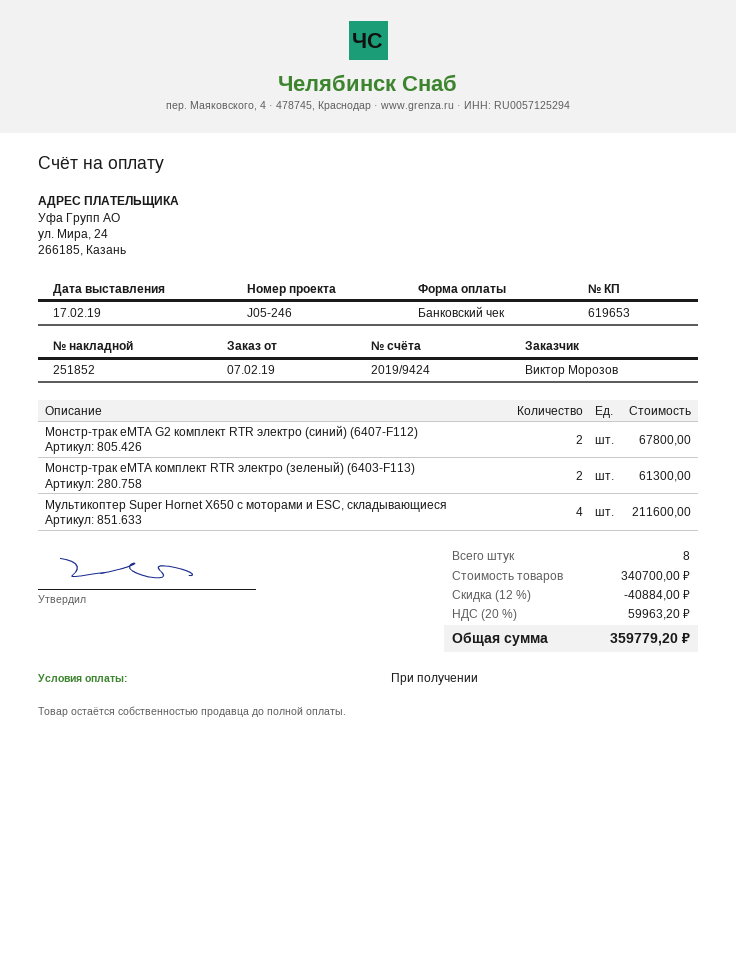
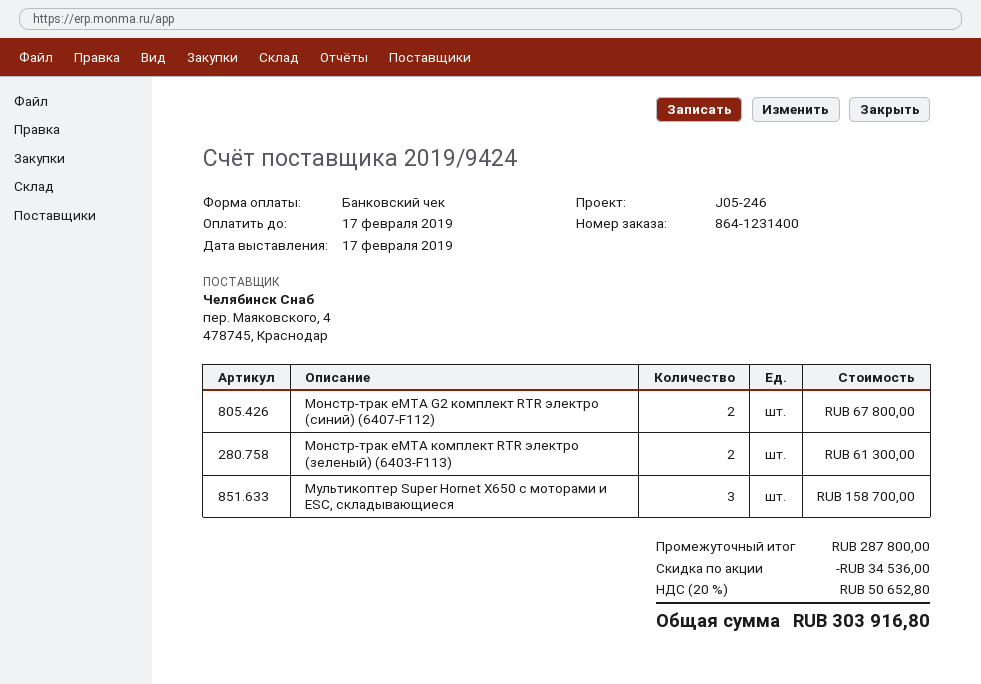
Мультикоптер Super Hornet X650 с моторами и ESC, складывающиеся: 4 for 211600.00 -> 3 for 158700.00
subtotal: 340700.00 -> 287800.00
discount: 40884.00 -> 34536.00
tax: 20% = 59963.20 -> 20% = 50652.80
total: 359779.20 -> 303916.80

